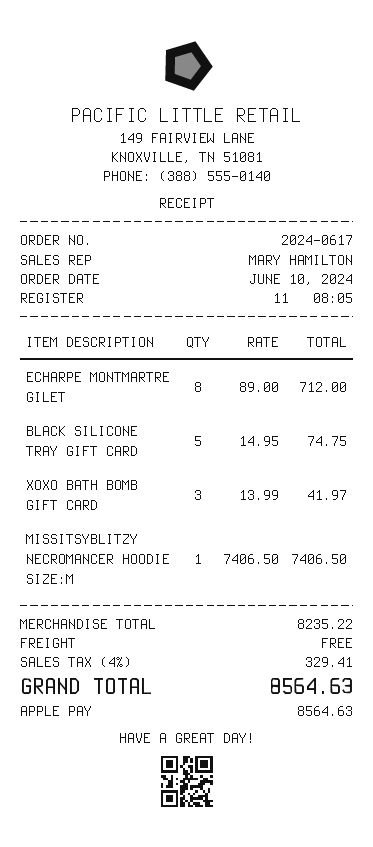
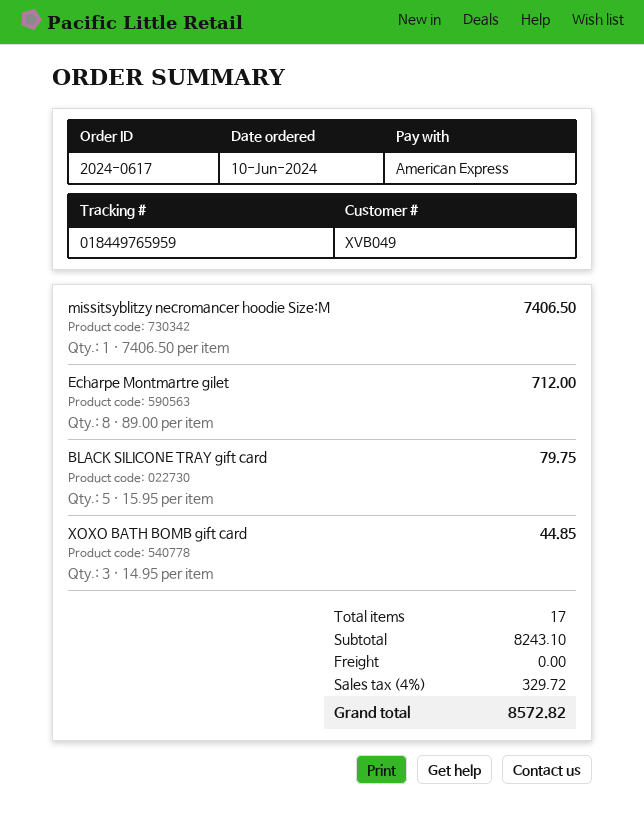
payment method: Apple Pay -> American Express
BLACK SILICONE TRAY GIFT CARD: 5 x 14.95 = 74.75 -> 5 x 15.95 = 79.75
XOXO BATH BOMB GIFT CARD: 3 x 13.99 = 41.97 -> 3 x 14.95 = 44.85
subtotal: 8235.22 -> 8243.10
tax: 4% = 329.41 -> 4% = 329.72
total: 8564.63 -> 8572.82

